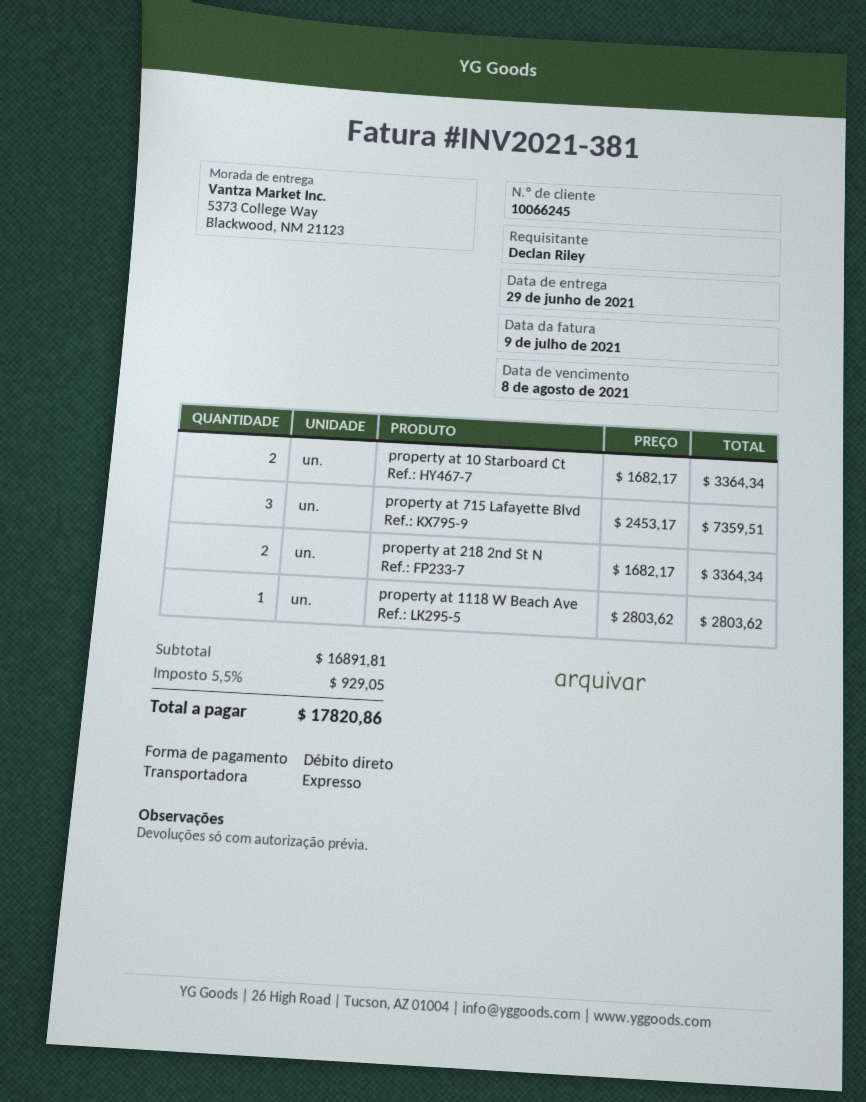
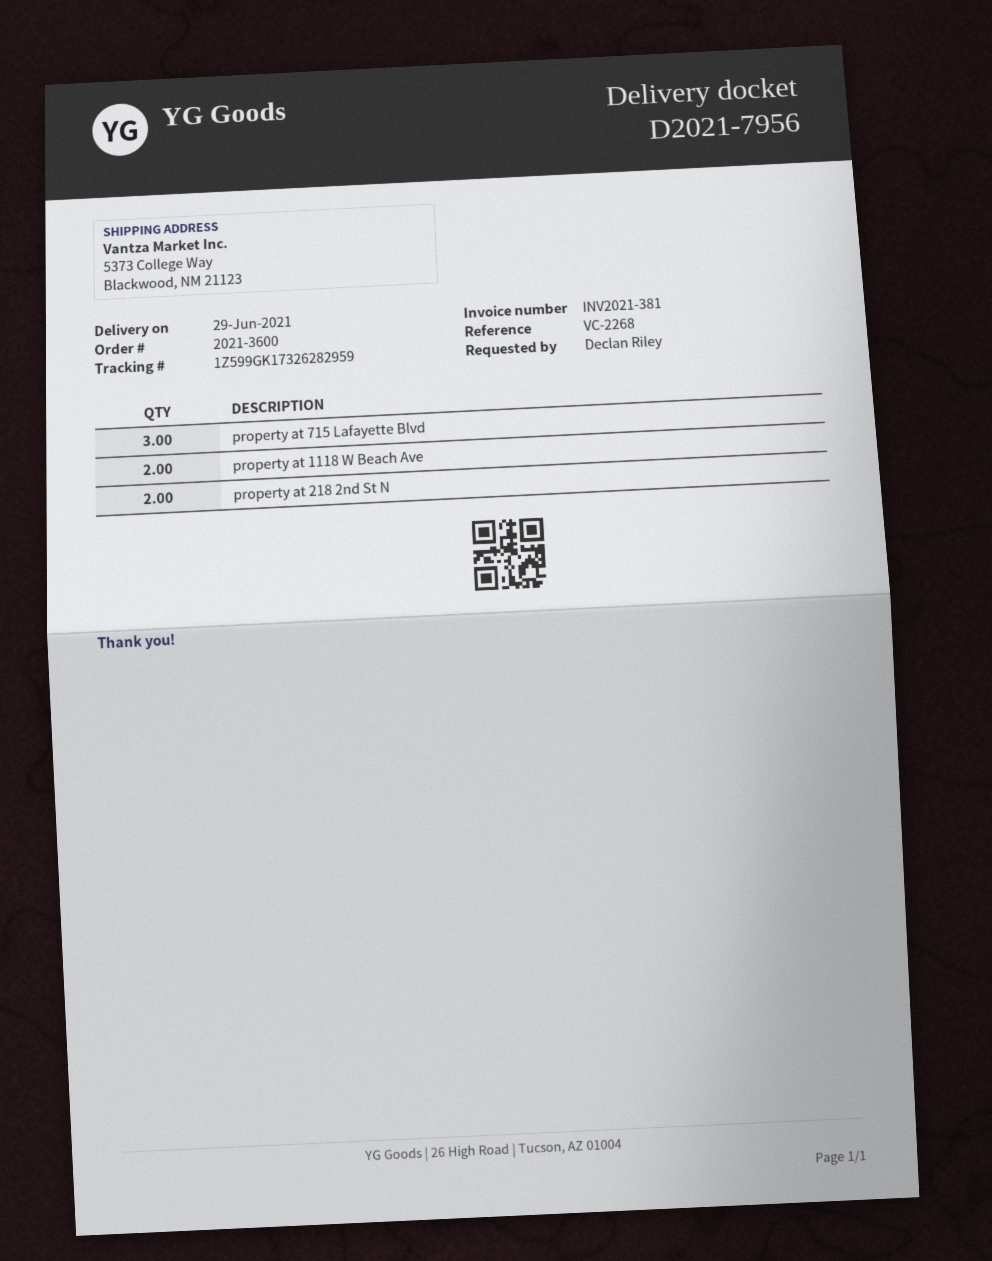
property at 10 Starboard Ct: 2 -> none
property at 1118 W Beach Ave: 1 -> 2

